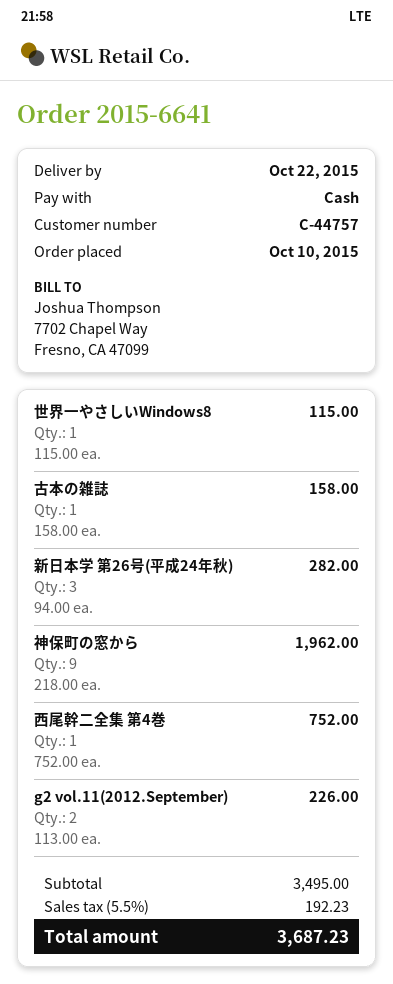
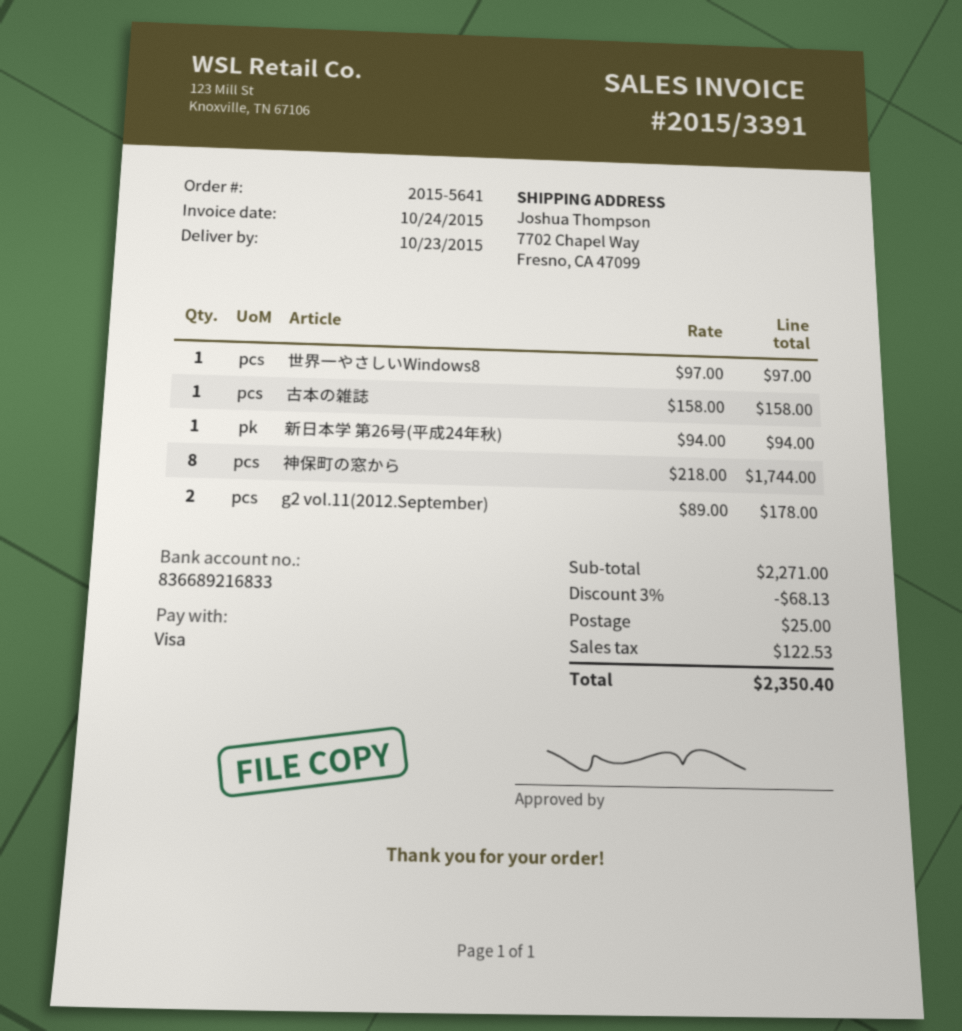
order number: 2015-6641 -> 2015-5641
delivery date: 2015-10-22 -> 2015-10-23
payment method: cash -> Visa
世界一やさしいWindows8: 1 x 115.00 = 115.00 -> 1 x 97.00 = 97.00
新日本学 第26号(平成24年秋): 3 x 94.00 = 282.00 -> 1 x 94.00 = 94.00
神保町の窓から: 9 x 218.00 = 1962.00 -> 8 x 218.00 = 1744.00
西尾幹二全集 第4巻: 1 x 752.00 = 752.00 -> none
g2 vol.11(2012.September): 2 x 113.00 = 226.00 -> 2 x 89.00 = 178.00
subtotal: 3495.00 -> 2271.00
discount: none -> 3% = 68.13
shipping: none -> 25.00
tax: 192.23 -> 122.53
total: 3687.23 -> 2350.40

